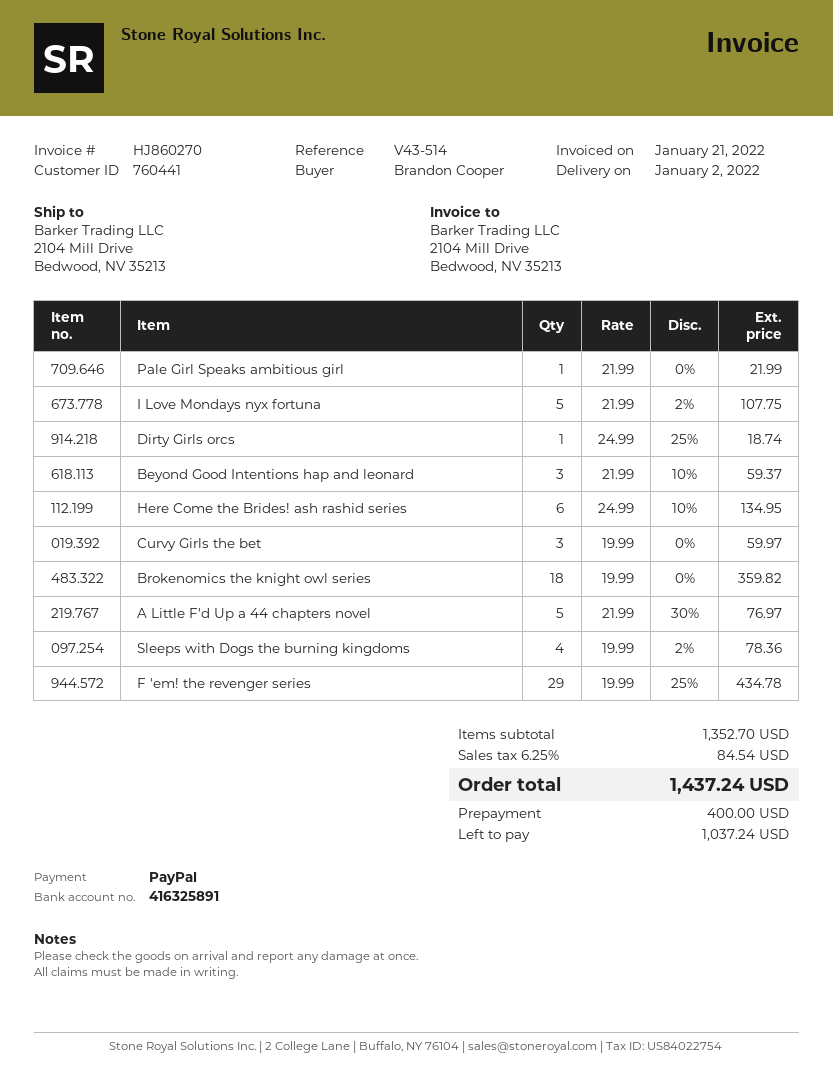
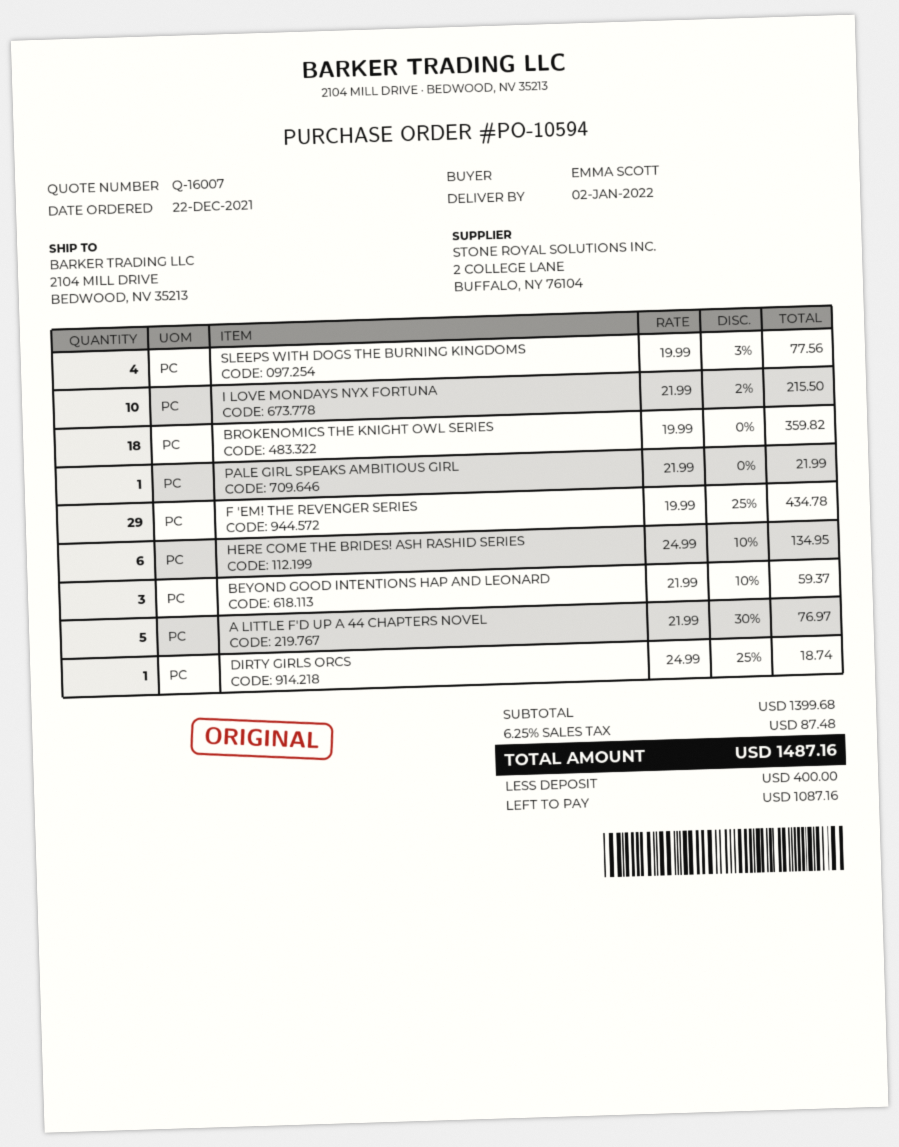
ordered by: Brandon Cooper -> EMMA SCOTT
I Love Mondays nyx fortuna: 5 x 21.99 - 2% = 107.75 -> 10 x 21.99 - 2% = 215.50
Curvy Girls the bet: 3 x 19.99 = 59.97 -> none
Sleeps with Dogs the burning kingdoms: 4 x 19.99 - 2% = 78.36 -> 4 x 19.99 - 3% = 77.56
subtotal: 1352.70 -> 1399.68
tax: 6.25% = 84.54 -> 6.25% = 87.48
total: 1437.24 -> 1487.16
balance: 1037.24 -> 1087.16

